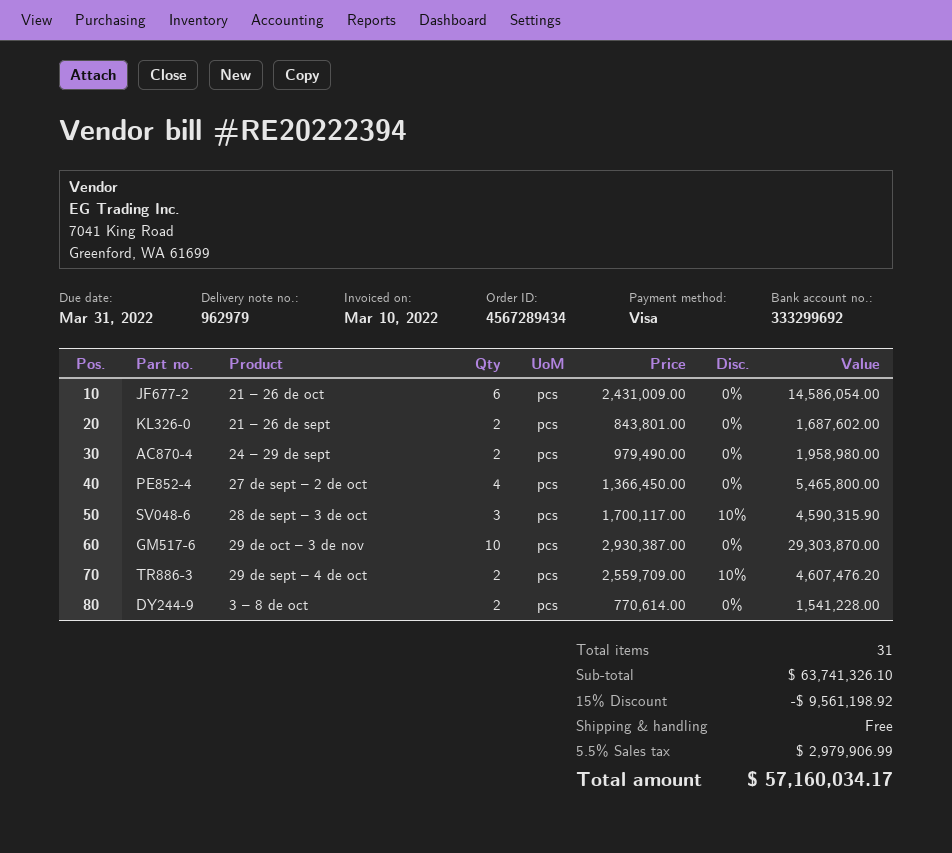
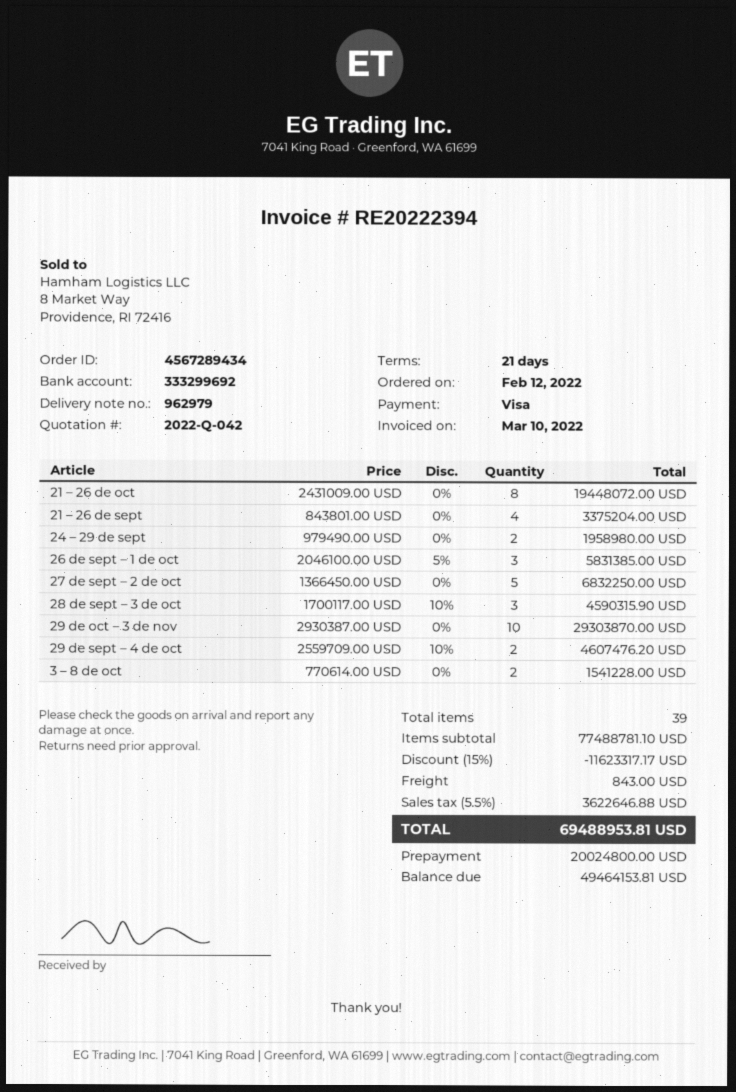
21 – 26 de oct: 6 x 2431009.00 = 14586054.00 -> 8 x 2431009.00 = 19448072.00
21 – 26 de sept: 2 x 843801.00 = 1687602.00 -> 4 x 843801.00 = 3375204.00
27 de sept – 2 de oct: 4 x 1366450.00 = 5465800.00 -> 5 x 1366450.00 = 6832250.00
26 de sept – 1 de oct: none -> 3 x 2046100.00 - 5% = 5831385.00
total quantity: 31 -> 39
subtotal: 63741326.10 -> 77488781.10
discount: 15% = 9561198.92 -> 15% = 11623317.17
shipping: 0.00 -> 843.00
tax: 5.5% = 2979906.99 -> 5.5% = 3622646.88
total: 57160034.17 -> 69488953.81

